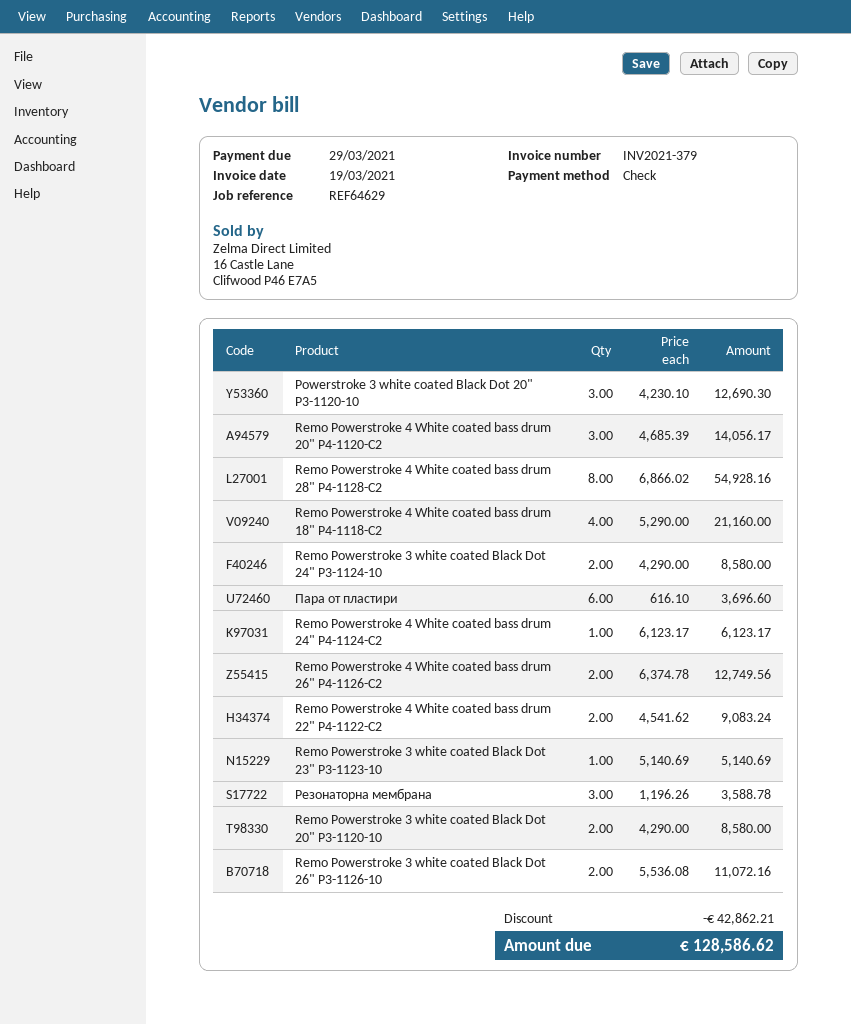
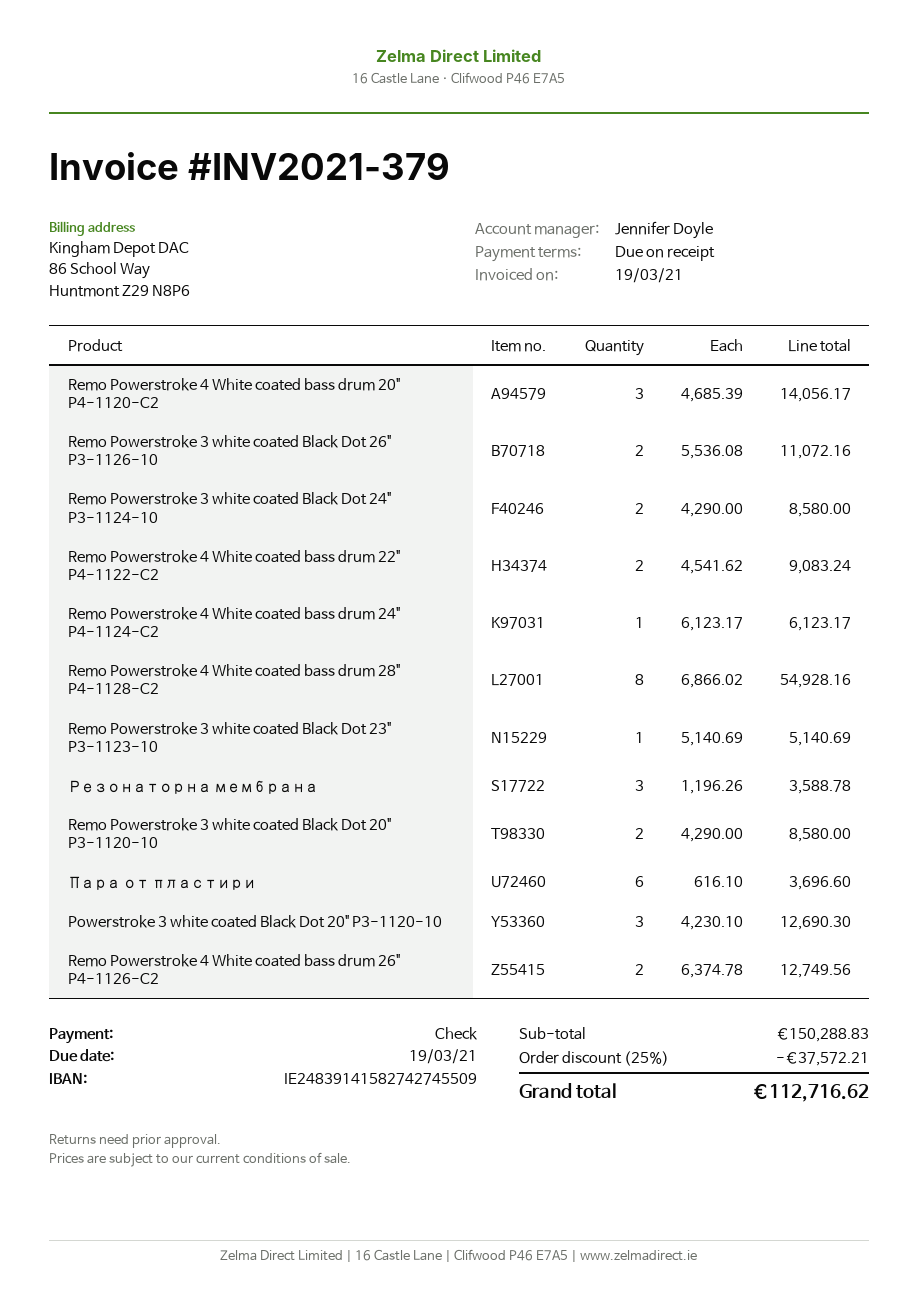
due date: 2021-03-29 -> 2021-03-19
Remo Powerstroke 4 White coated bass drum 18" P4-1118-C2: 4 x 5290.00 = 21160.00 -> none
discount: 42862.21 -> 37572.21
total: 128586.62 -> 112716.62

